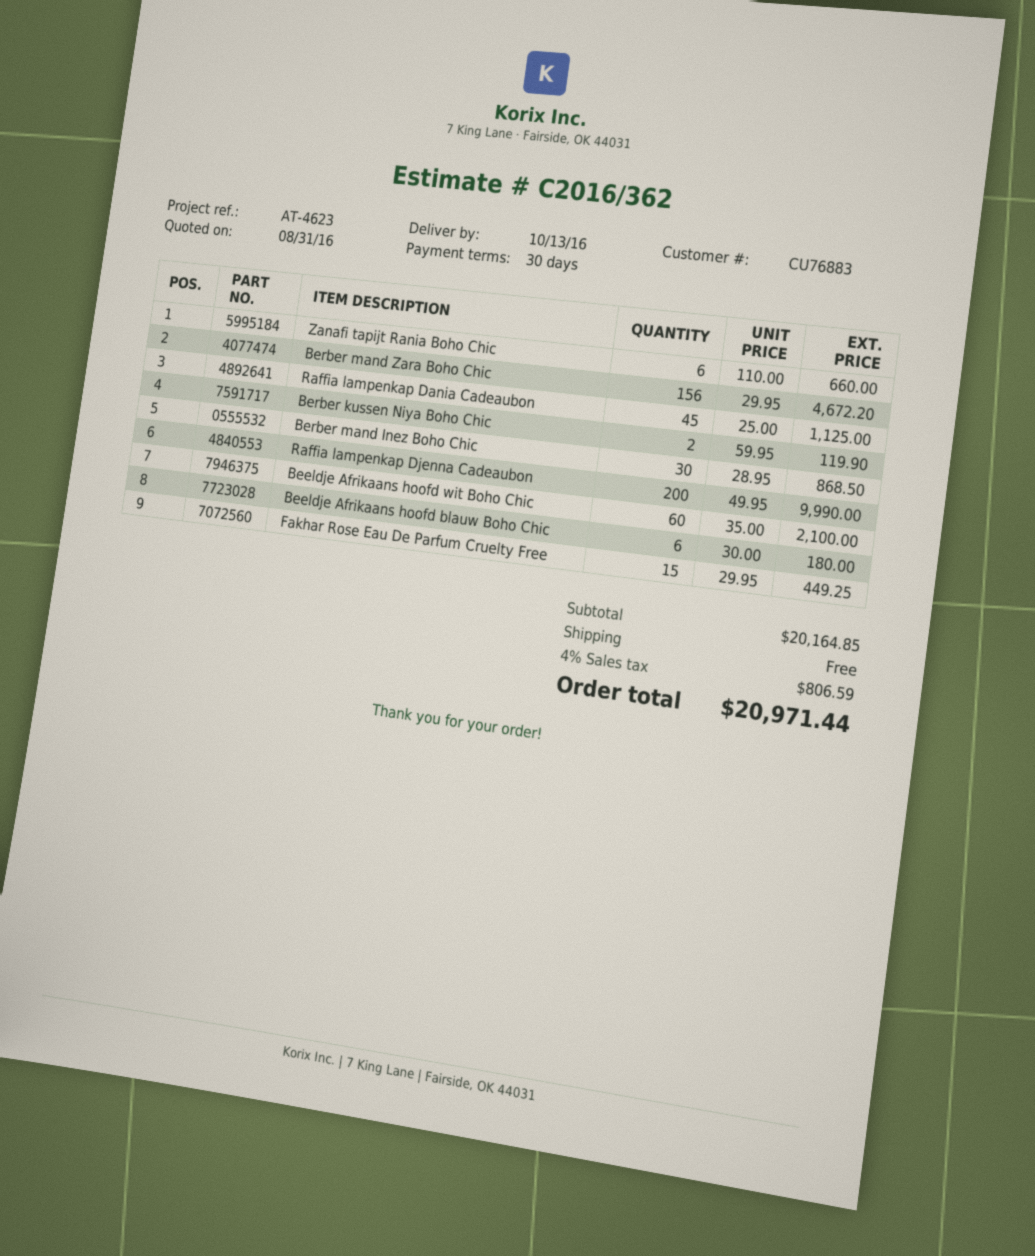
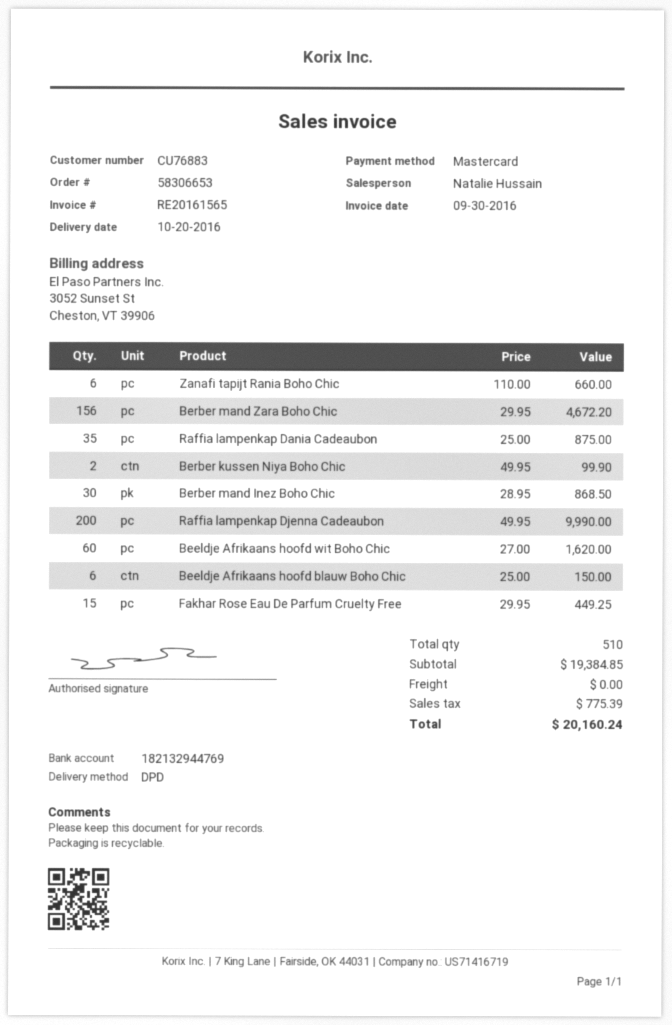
delivery date: 2016-10-13 -> 2016-10-20
Raffia lampenkap Dania Cadeaubon: 45 x 25.00 = 1125.00 -> 35 x 25.00 = 875.00
Berber kussen Niya Boho Chic: 2 x 59.95 = 119.90 -> 2 x 49.95 = 99.90
Beeldje Afrikaans hoofd wit Boho Chic: 60 x 35.00 = 2100.00 -> 60 x 27.00 = 1620.00
Beeldje Afrikaans hoofd blauw Boho Chic: 6 x 30.00 = 180.00 -> 6 x 25.00 = 150.00
subtotal: 20164.85 -> 19384.85
tax: 806.59 -> 775.39
total: 20971.44 -> 20160.24

